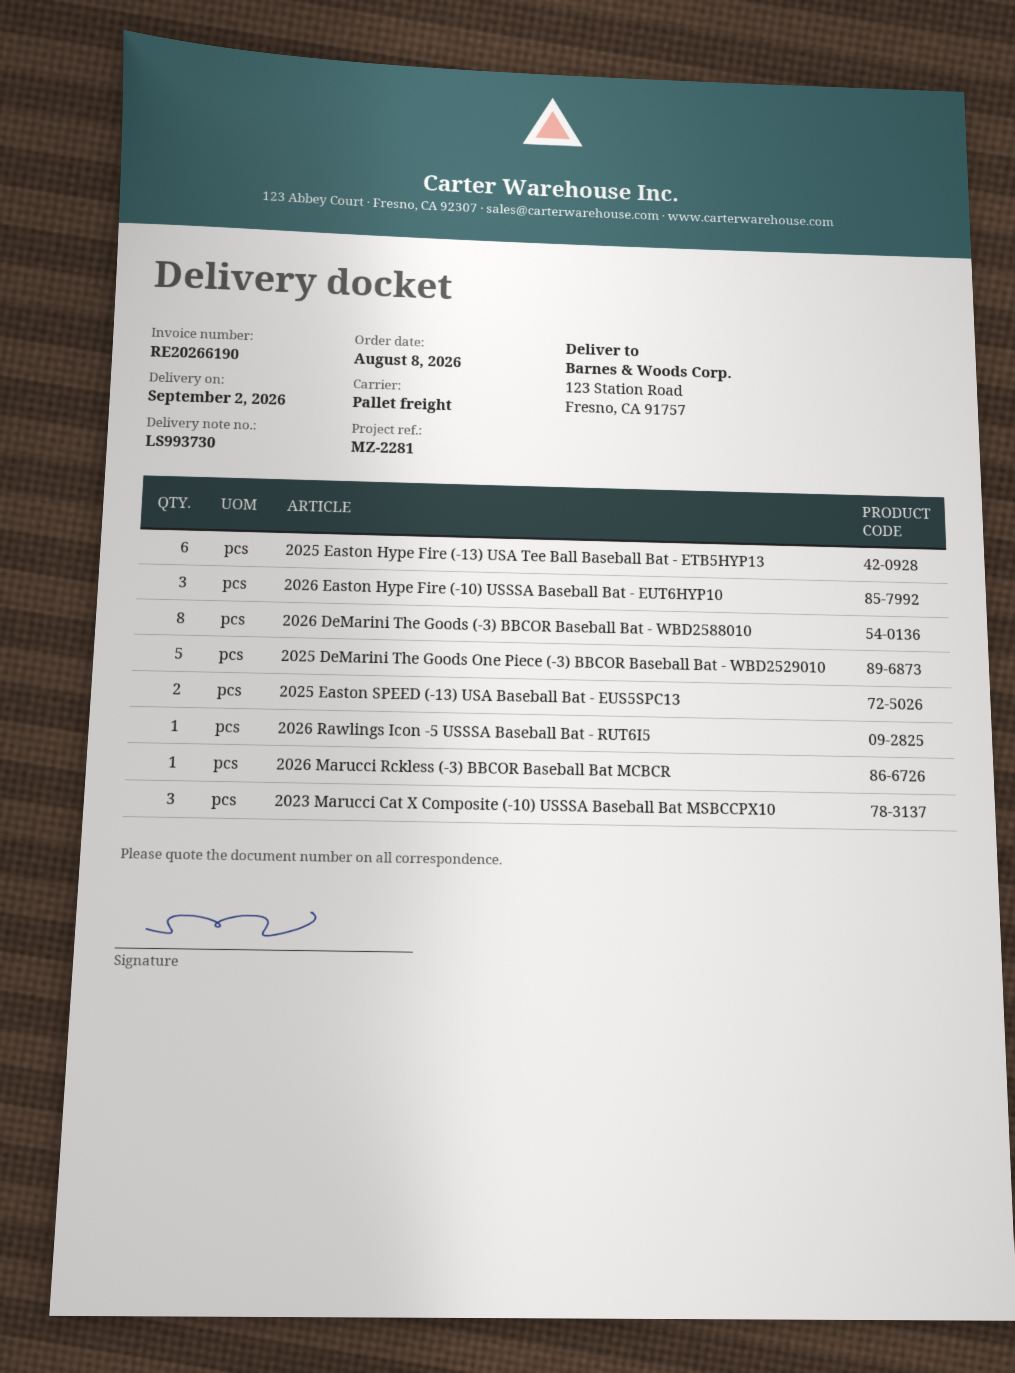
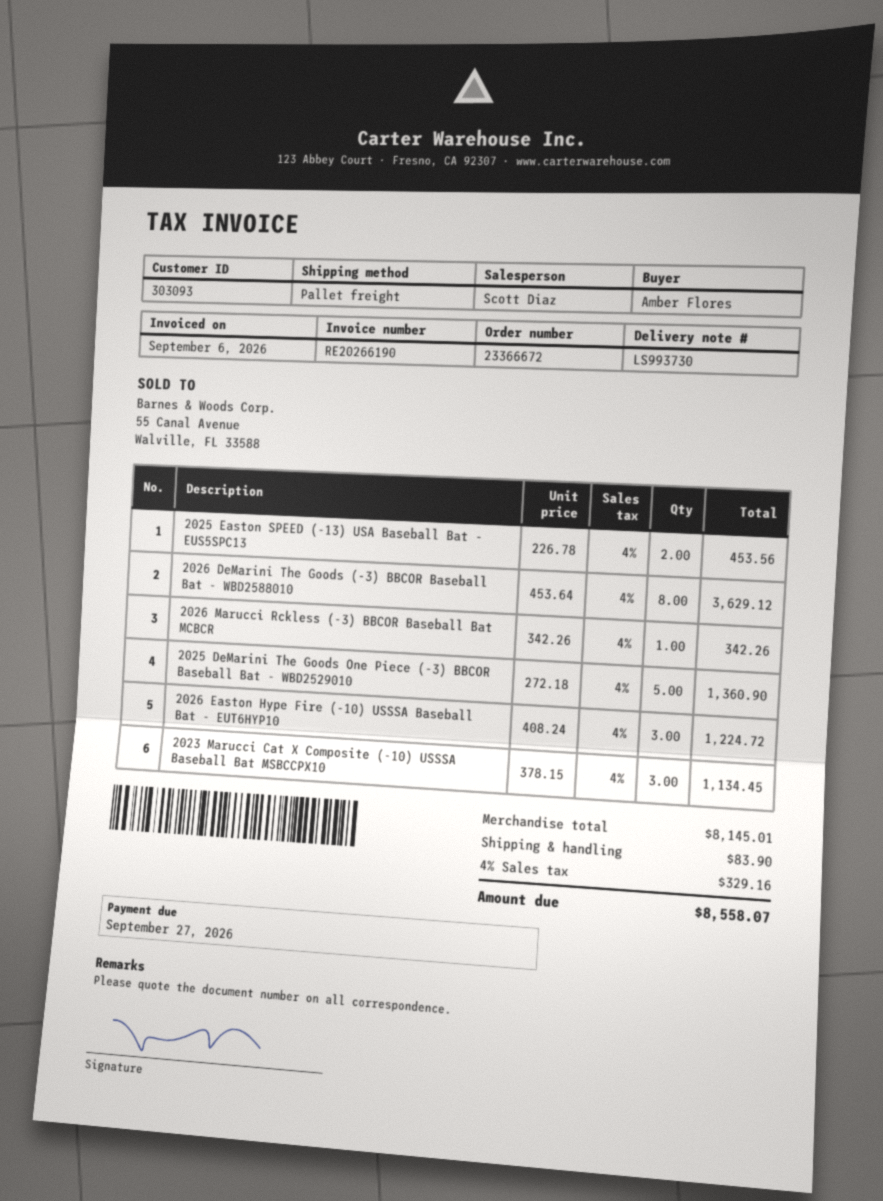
2025 Easton Hype Fire (-13) USA Tee Ball Baseball Bat - ETB5HYP13: 6 -> none
2026 Rawlings Icon -5 USSSA Baseball Bat - RUT6I5: 1 -> none

